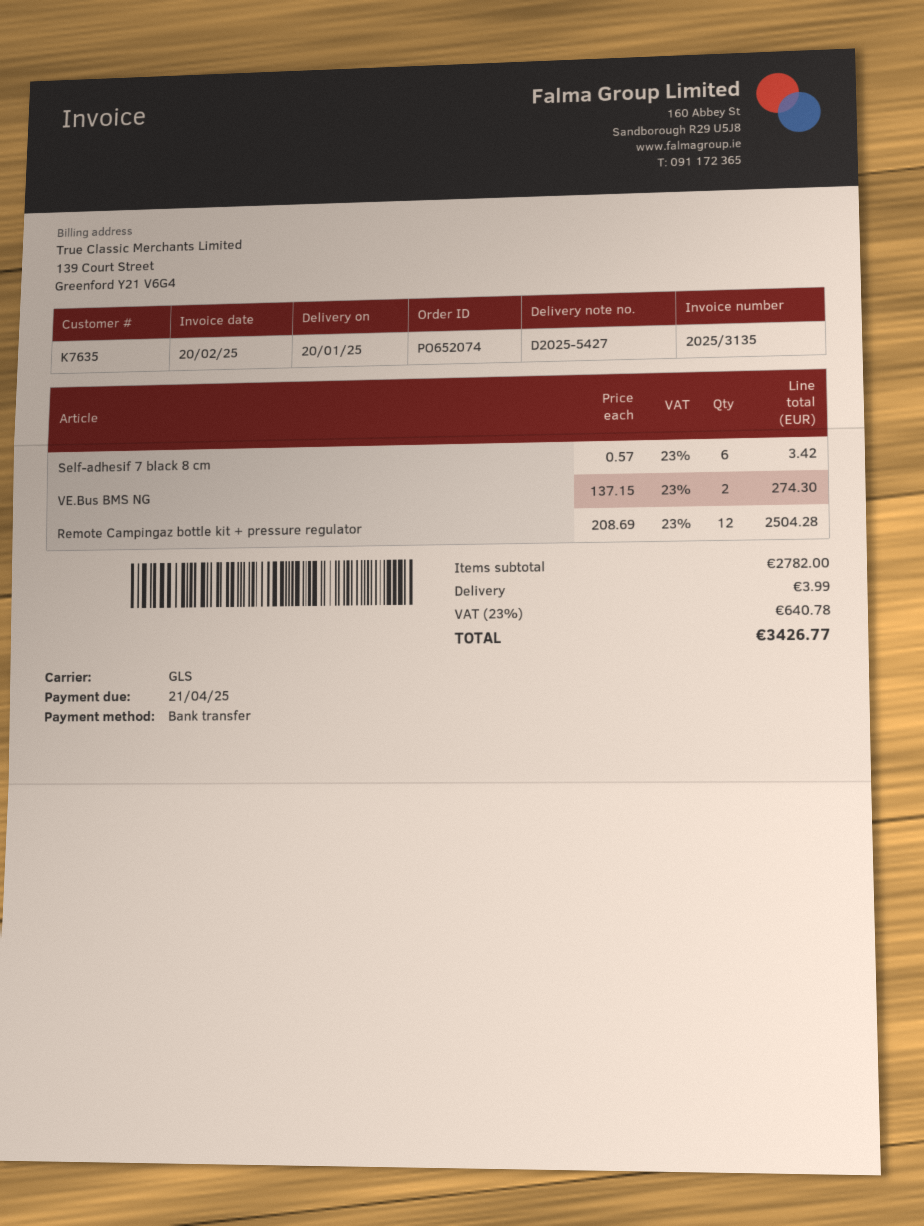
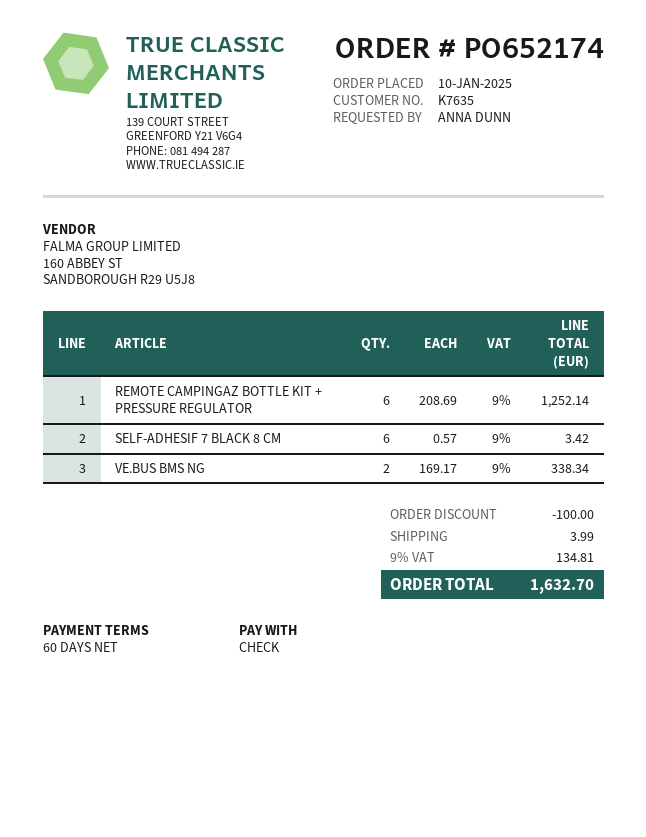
order number: PO652074 -> PO652174
payment method: bank transfer -> cheque
VE.Bus BMS NG: 2 x 137.15 = 274.30 -> 2 x 169.17 = 338.34
Remote Campingaz bottle kit + pressure regulator: 12 x 208.69 = 2504.28 -> 6 x 208.69 = 1252.14
discount: none -> 100.00
tax: 23% = 640.78 -> 9% = 134.81
total: 3426.77 -> 1632.70

